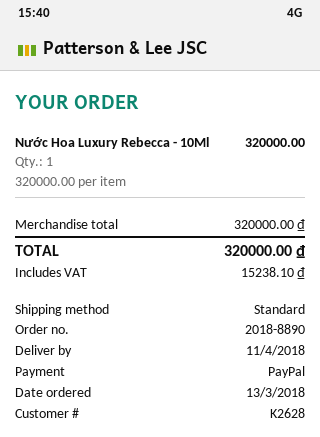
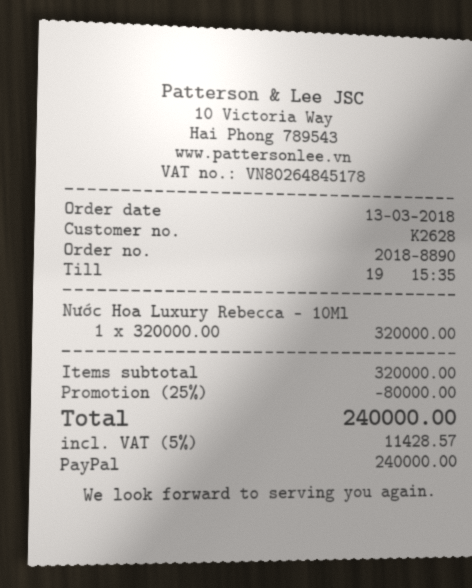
discount: none -> 25% = 80000.00
tax: 15238.10 -> 11428.57
total: 320000.00 -> 240000.00

